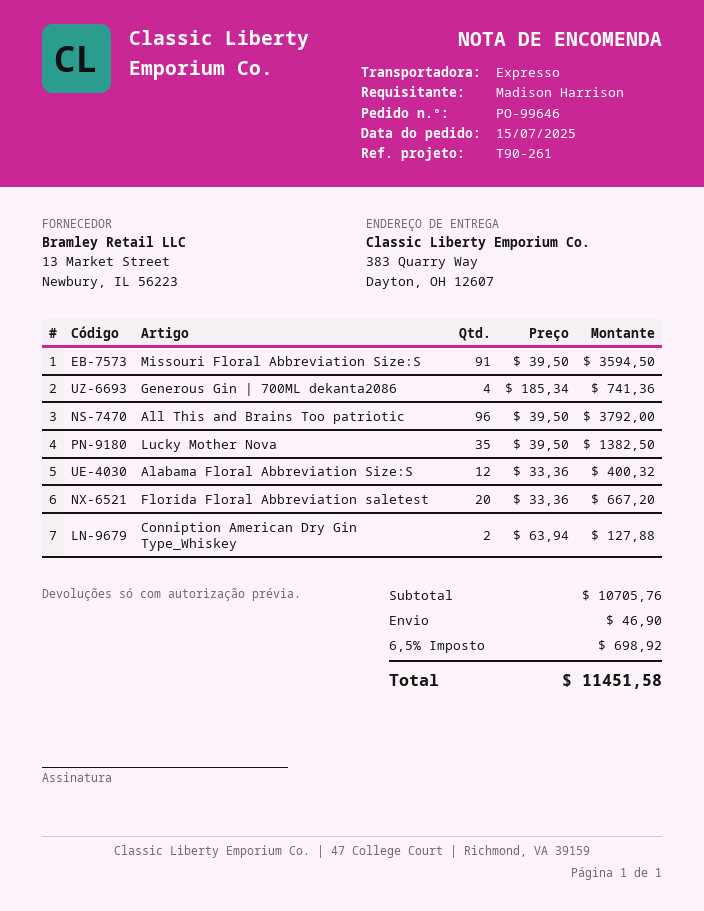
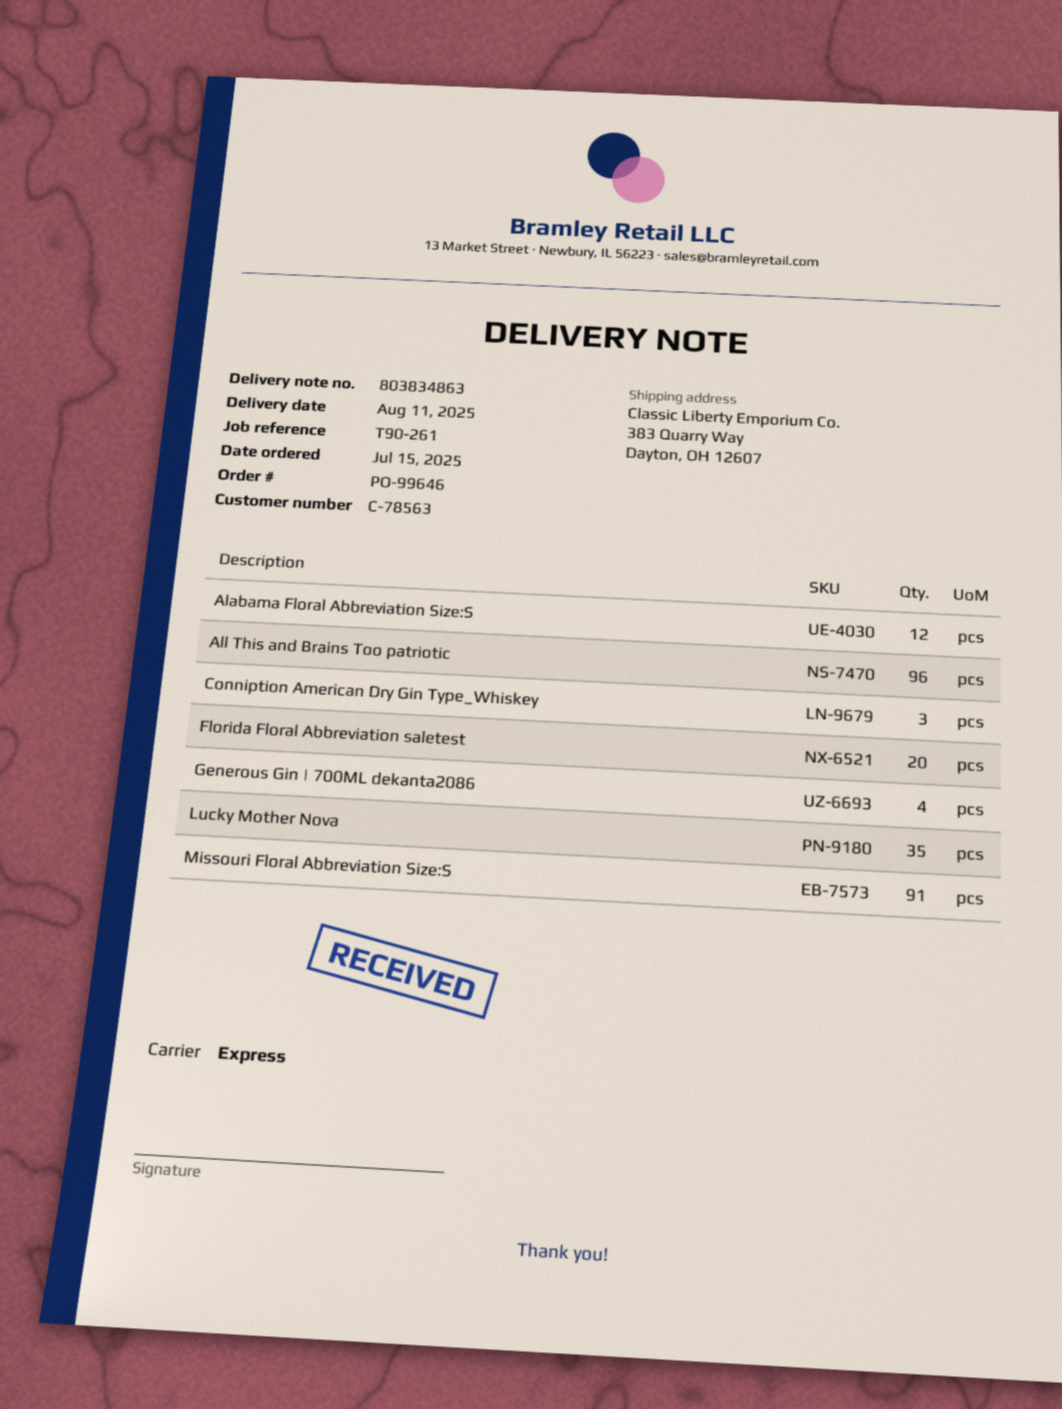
Conniption American Dry Gin Type_Whiskey: 2 -> 3

